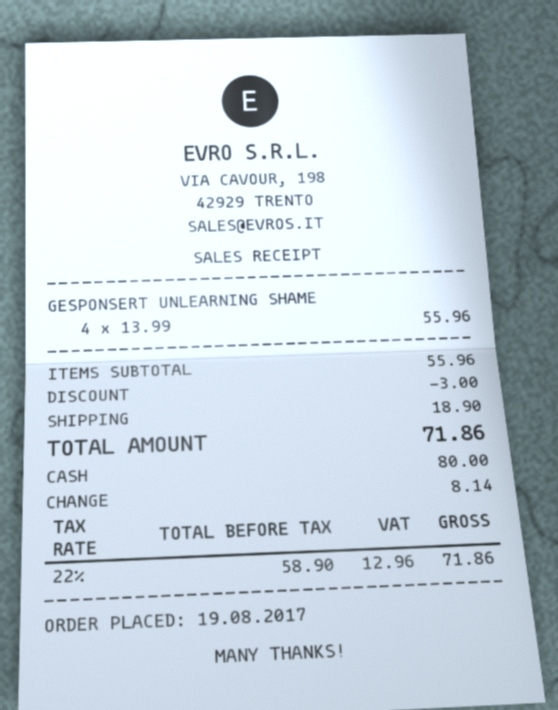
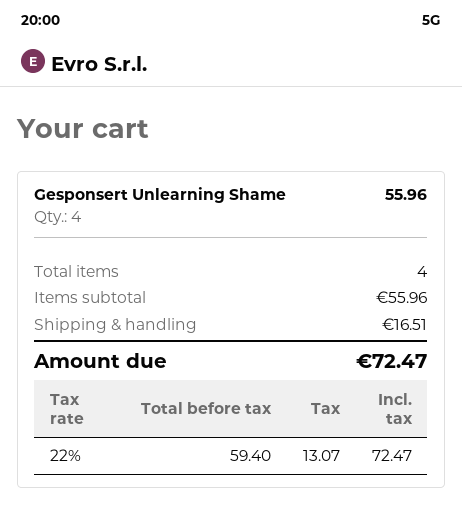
discount: 3.00 -> none
shipping: 18.90 -> 16.51
net: 58.90 -> 59.40
tax: 22% = 12.96 -> 22% = 13.07
total: 71.86 -> 72.47

